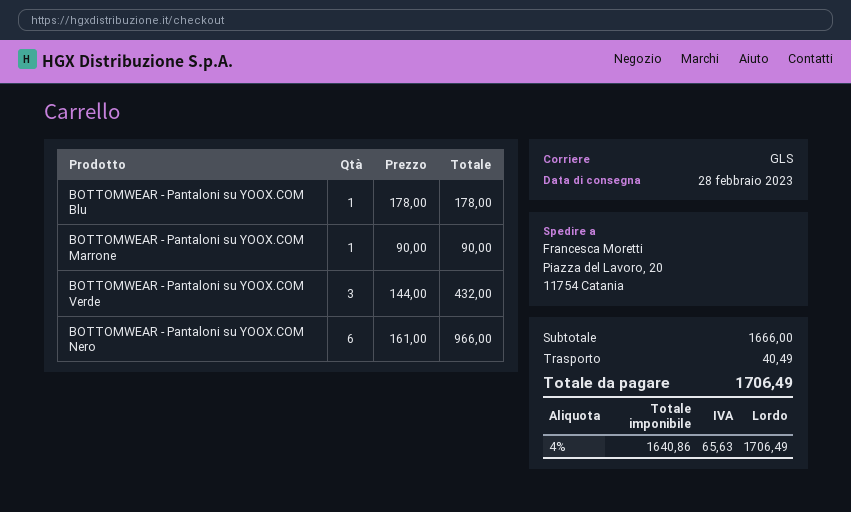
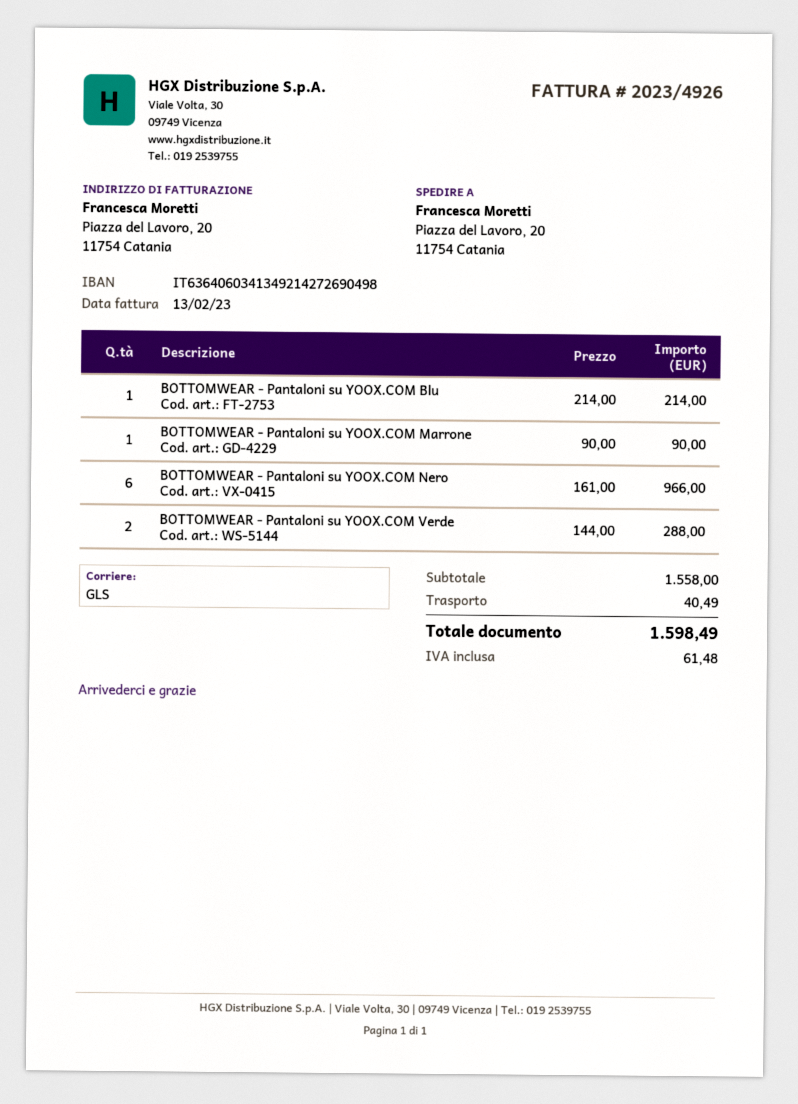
BOTTOMWEAR - Pantaloni su YOOX.COM Blu: 1 x 178.00 = 178.00 -> 1 x 214.00 = 214.00
BOTTOMWEAR - Pantaloni su YOOX.COM Verde: 3 x 144.00 = 432.00 -> 2 x 144.00 = 288.00
subtotal: 1666.00 -> 1558.00
tax: 65.63 -> 61.48
total: 1706.49 -> 1598.49

